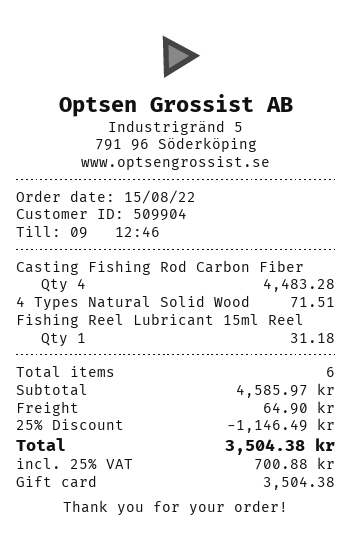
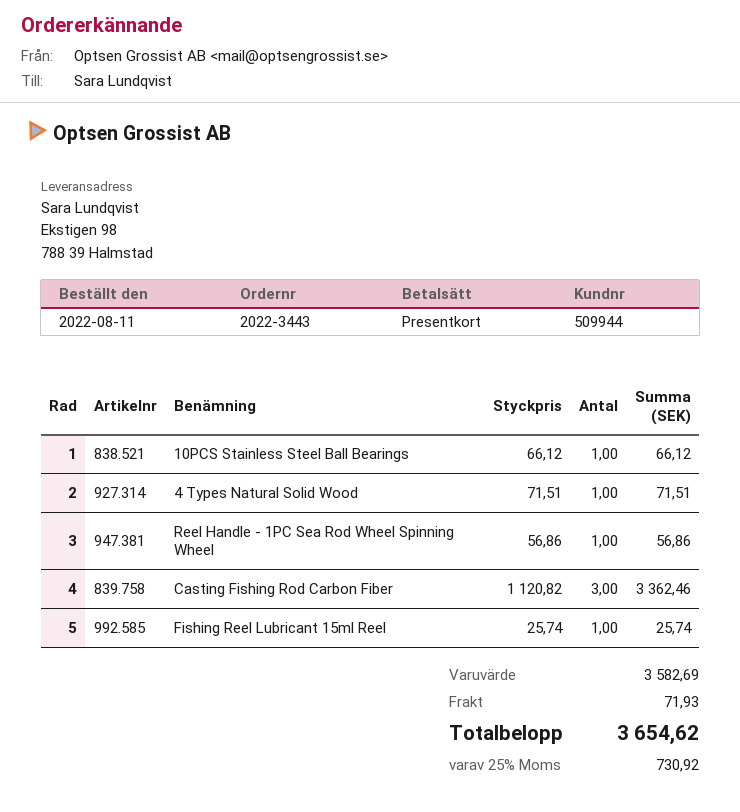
order date: 2022-08-15 -> 2022-08-11
customer number: 509904 -> 509944
Casting Fishing Rod Carbon Fiber: 4 for 4483.28 -> 3 for 3362.46
Fishing Reel Lubricant 15ml Reel: 1 for 31.18 -> 1 for 25.74
10PCS Stainless Steel Ball Bearings: none -> 1 for 66.12
Reel Handle - 1PC Sea Rod Wheel Spinning Wheel: none -> 1 for 56.86
subtotal: 4585.97 -> 3582.69
discount: 25% = 1146.49 -> none
shipping: 64.90 -> 71.93
tax: 25% = 700.88 -> 25% = 730.92
total: 3504.38 -> 3654.62

